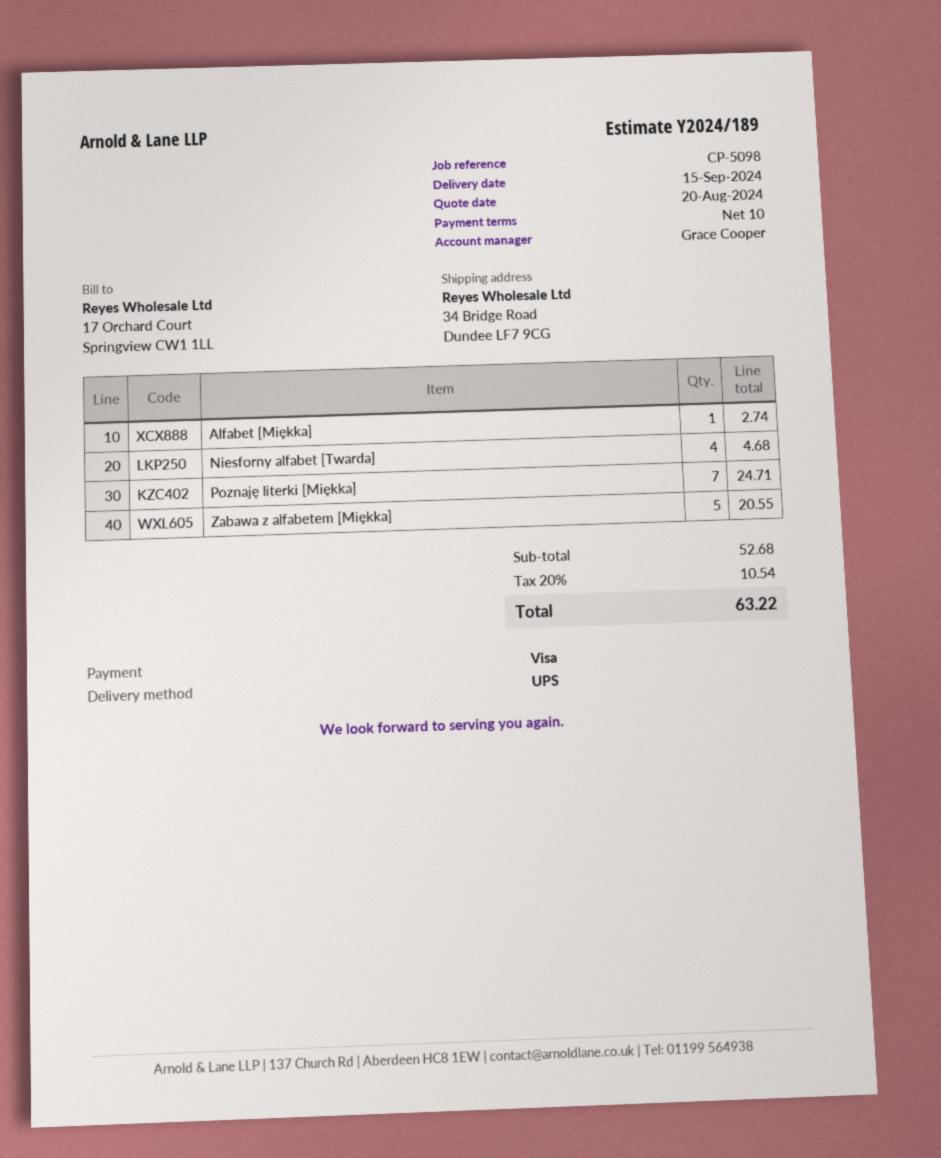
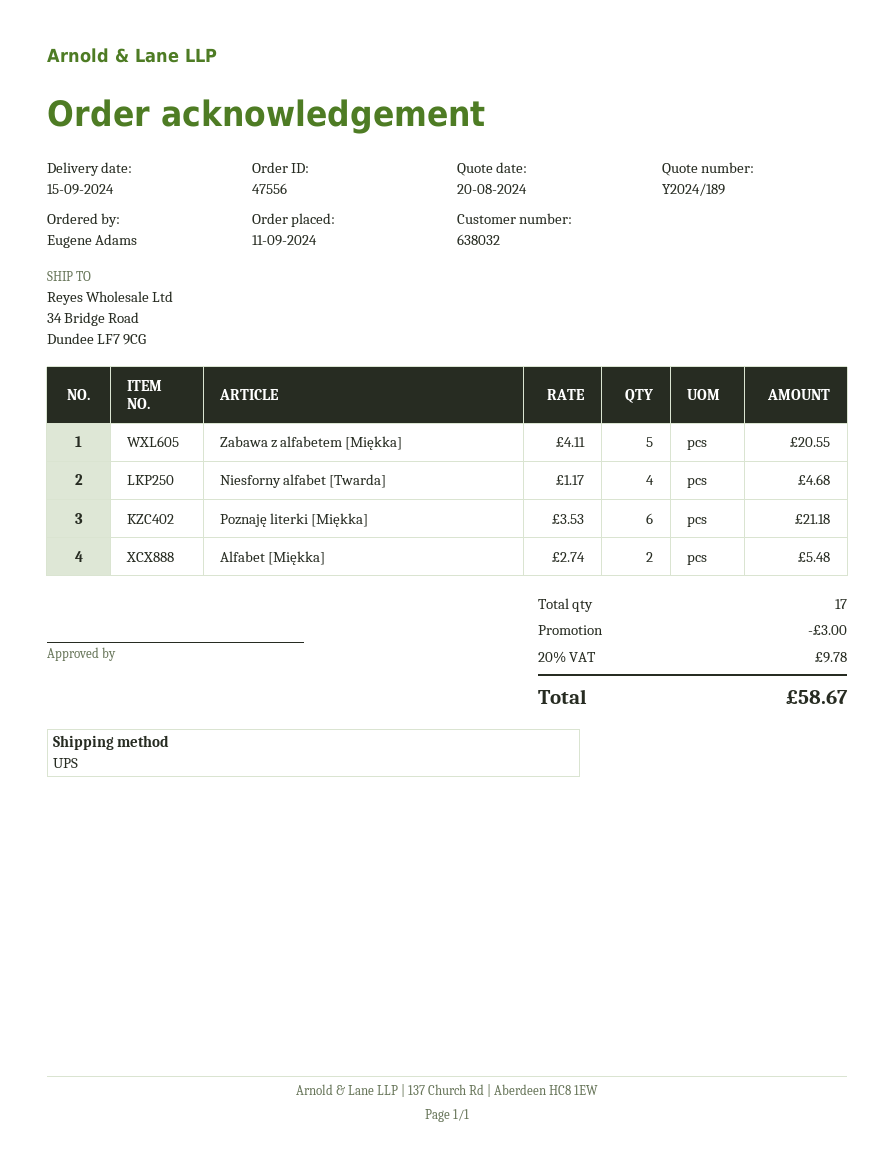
Alfabet [Miękka]: 1 for 2.74 -> 2 for 5.48
Poznaję literki [Miękka]: 7 for 24.71 -> 6 for 21.18
discount: none -> 3.00
tax: 20% = 10.54 -> 20% = 9.78
total: 63.22 -> 58.67

